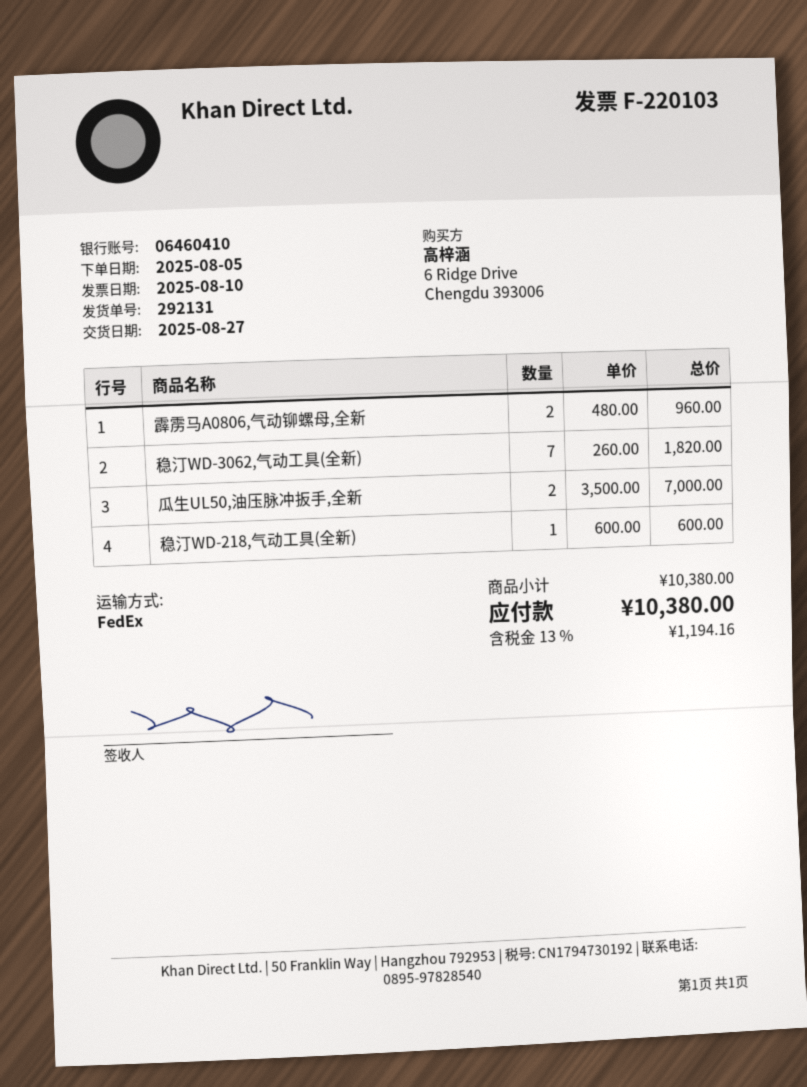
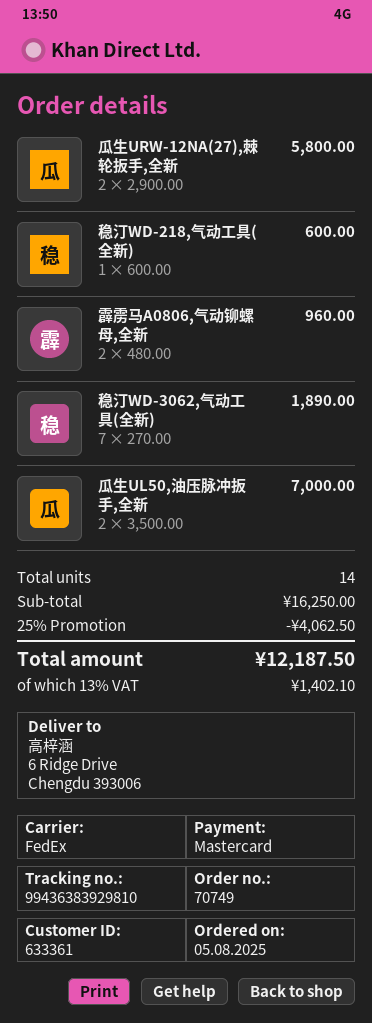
稳汀WD-3062,气动工具(全新): 7 x 260.00 = 1820.00 -> 7 x 270.00 = 1890.00
瓜生URW-12NA(27),棘轮扳手,全新: none -> 2 x 2900.00 = 5800.00
subtotal: 10380.00 -> 16250.00
discount: none -> 25% = 4062.50
tax: 13% = 1194.16 -> 13% = 1402.10
total: 10380.00 -> 12187.50

